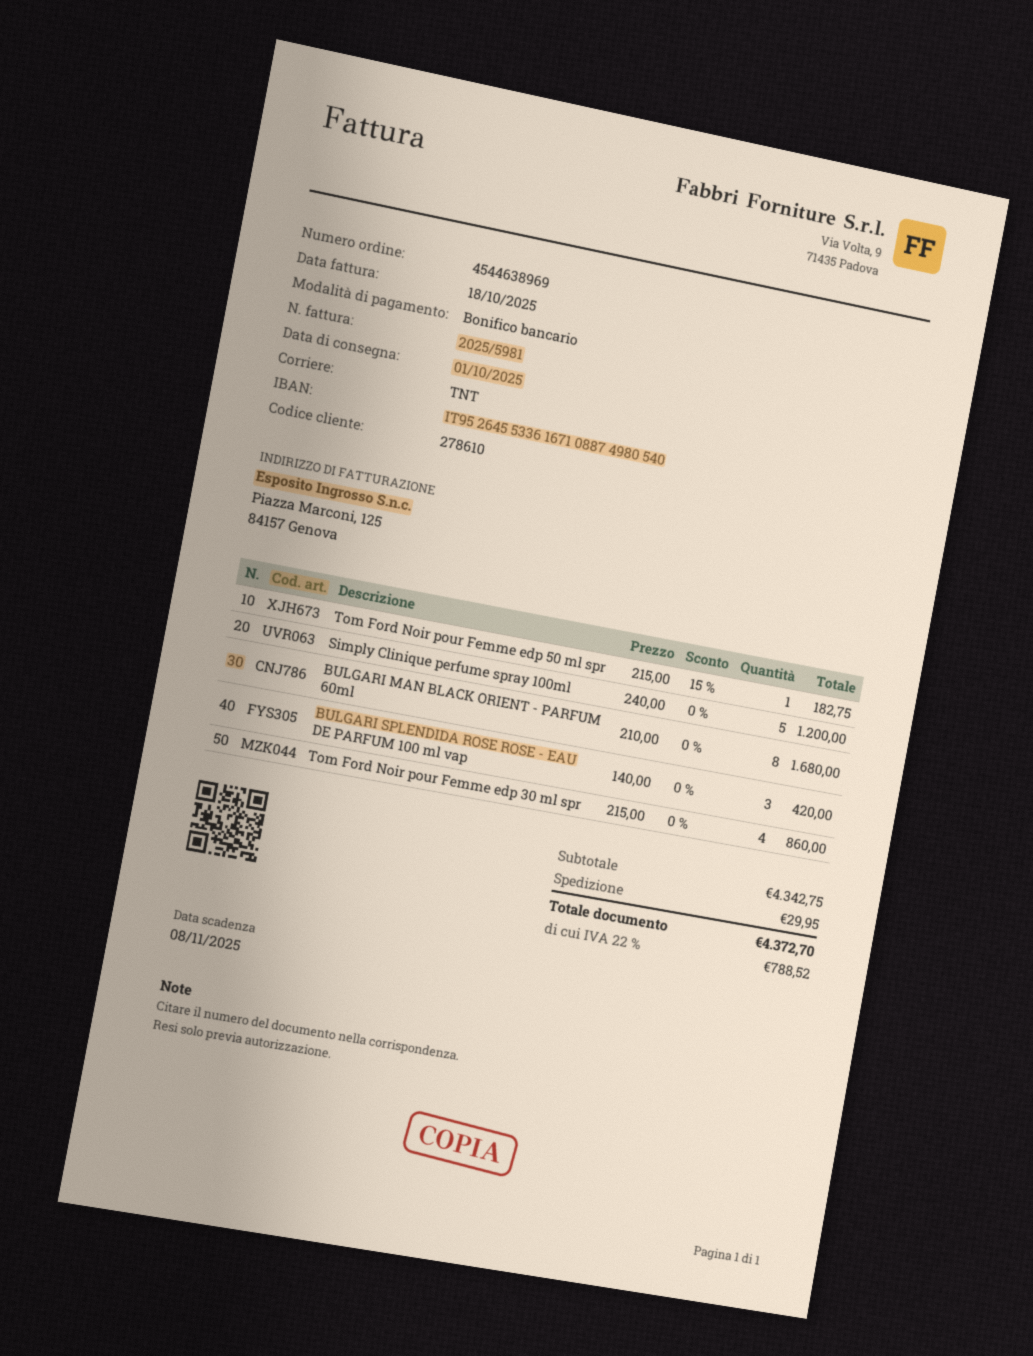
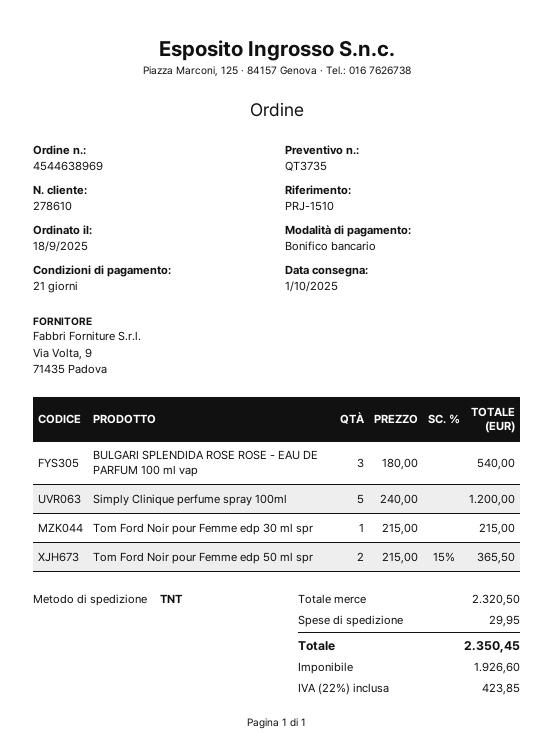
Tom Ford Noir pour Femme edp 50 ml spr: 1 x 215.00 - 15% = 182.75 -> 2 x 215.00 - 15% = 365.50
BULGARI MAN BLACK ORIENT - PARFUM 60ml: 8 x 210.00 = 1680.00 -> none
BULGARI SPLENDIDA ROSE ROSE - EAU DE PARFUM 100 ml vap: 3 x 140.00 = 420.00 -> 3 x 180.00 = 540.00
Tom Ford Noir pour Femme edp 30 ml spr: 4 x 215.00 = 860.00 -> 1 x 215.00 = 215.00
subtotal: 4342.75 -> 2320.50
tax: 22% = 788.52 -> 22% = 423.85
total: 4372.70 -> 2350.45

